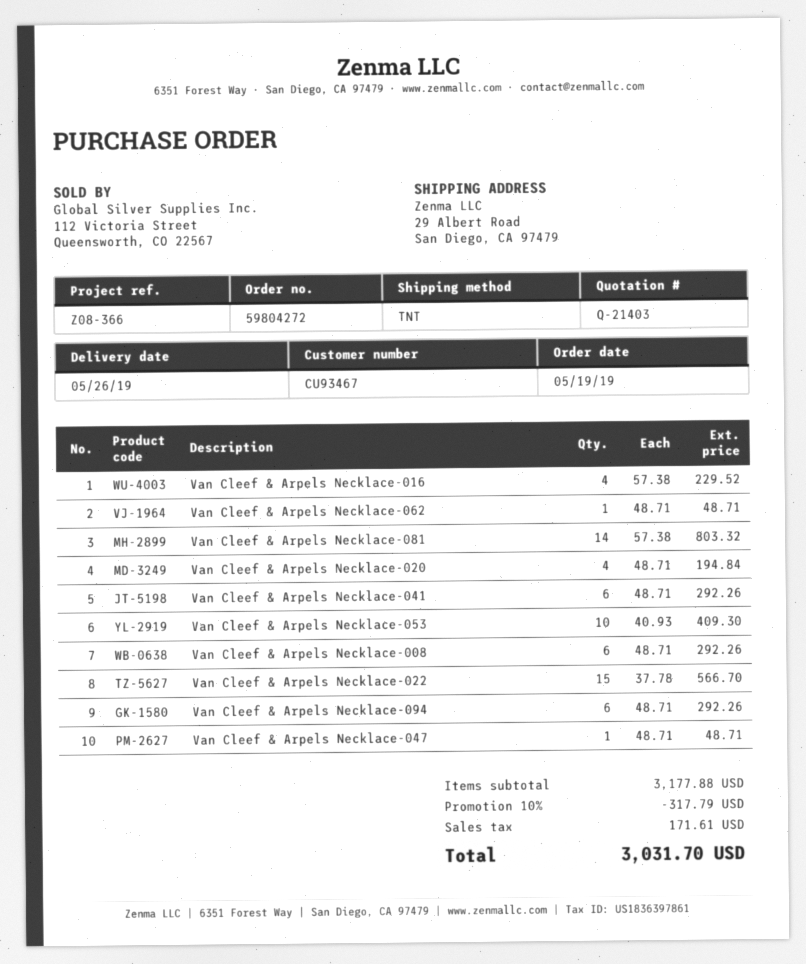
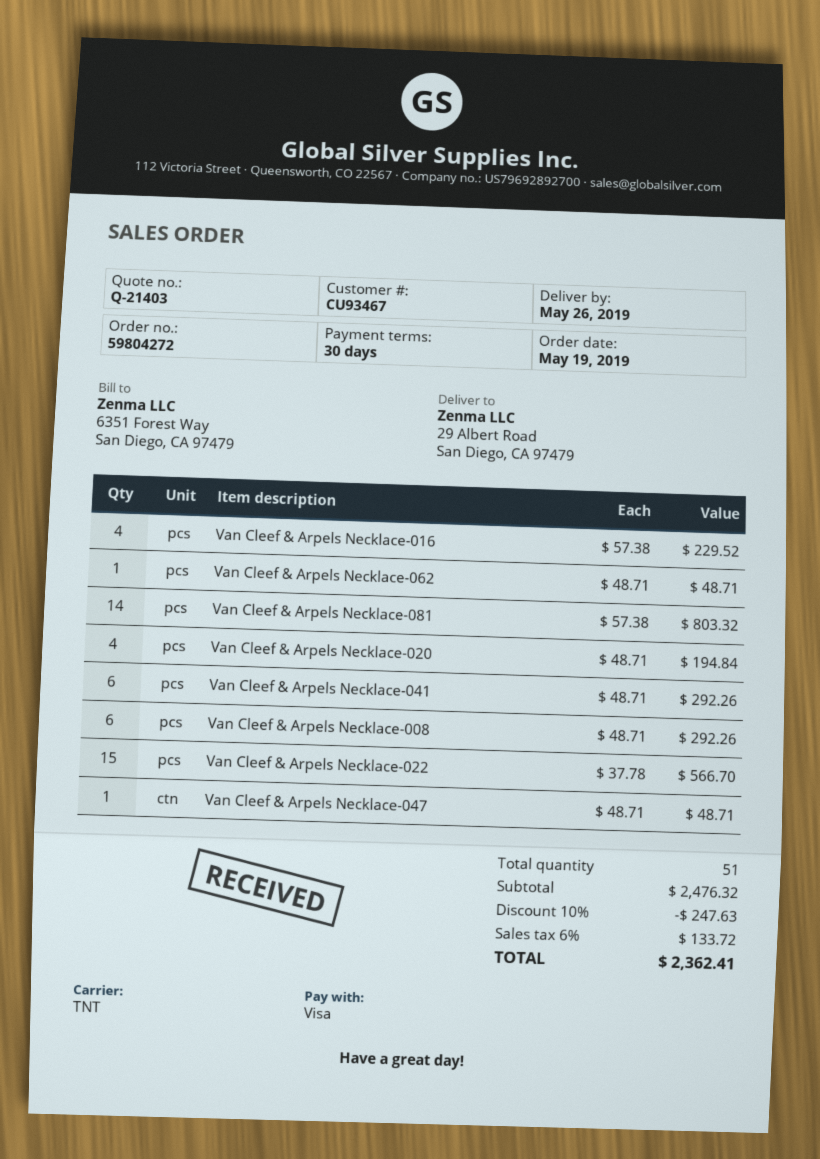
Van Cleef & Arpels Necklace-053: 10 x 40.93 = 409.30 -> none
Van Cleef & Arpels Necklace-094: 6 x 48.71 = 292.26 -> none
subtotal: 3177.88 -> 2476.32
discount: 10% = 317.79 -> 10% = 247.63
tax: 171.61 -> 133.72
total: 3031.70 -> 2362.41

